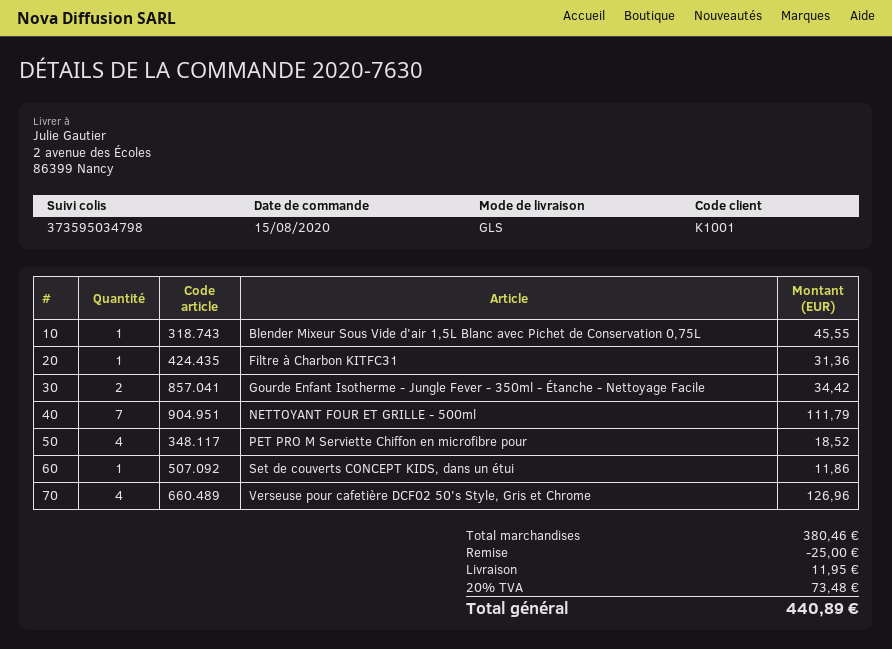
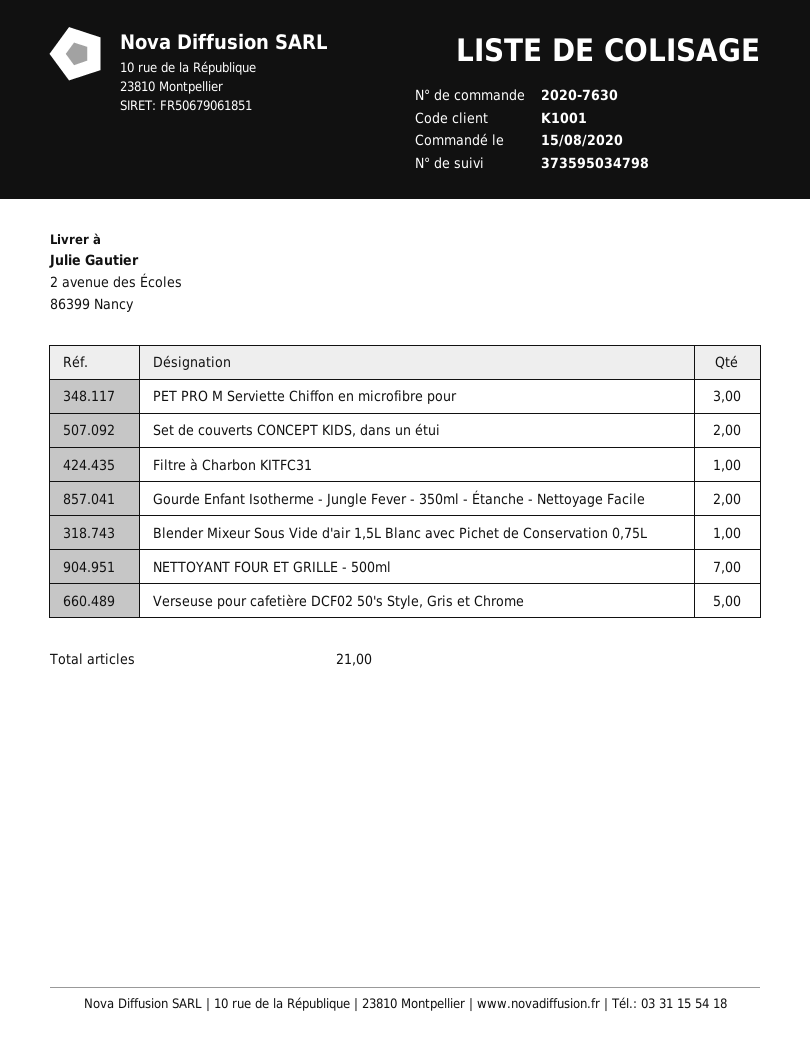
PET PRO M Serviette Chiffon en microfibre pour: 4 -> 3
Set de couverts CONCEPT KIDS, dans un étui: 1 -> 2
Verseuse pour cafetière DCF02 50's Style, Gris et Chrome: 4 -> 5

